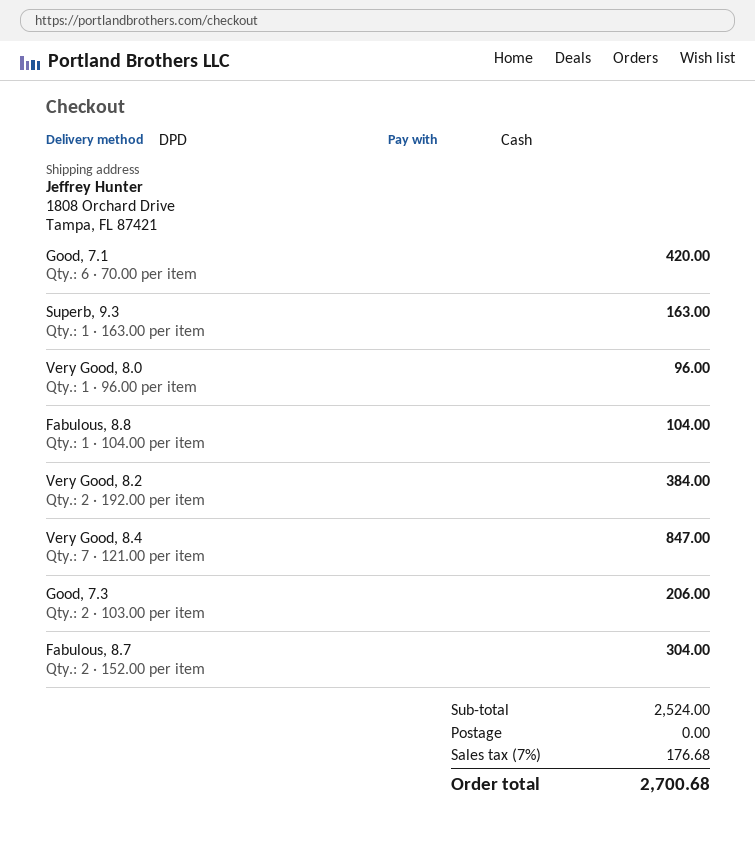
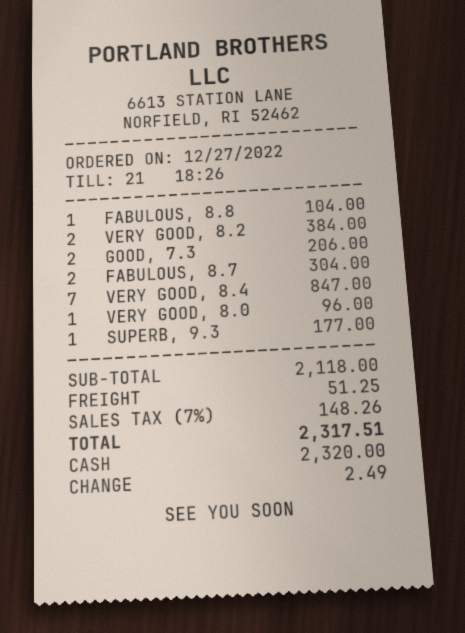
Good, 7.1: 6 for 420.00 -> none
Superb, 9.3: 1 for 163.00 -> 1 for 177.00
subtotal: 2524.00 -> 2118.00
shipping: 0.00 -> 51.25
tax: 7% = 176.68 -> 7% = 148.26
total: 2700.68 -> 2317.51

